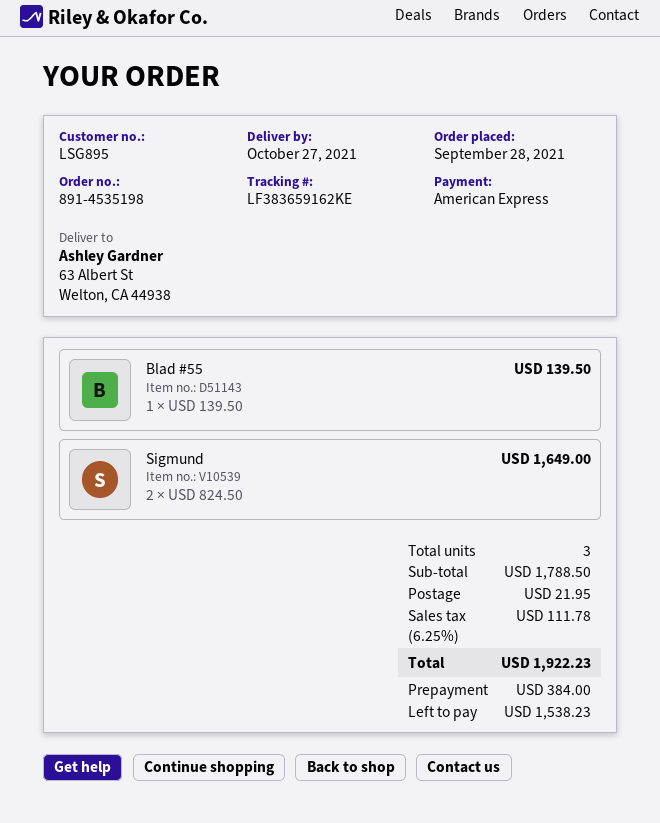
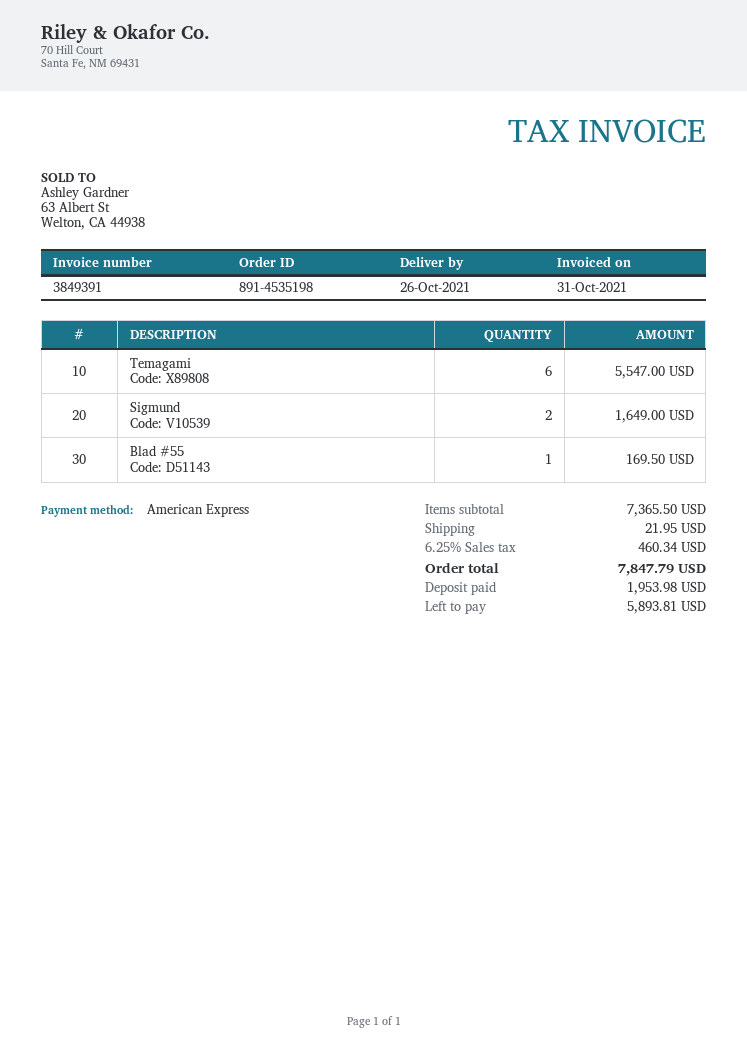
delivery date: 2021-10-27 -> 2021-10-26
Blad #55: 1 for 139.50 -> 1 for 169.50
Temagami: none -> 6 for 5547.00
subtotal: 1788.50 -> 7365.50
tax: 6.25% = 111.78 -> 6.25% = 460.34
total: 1922.23 -> 7847.79
deposit: 384.00 -> 1953.98
balance: 1538.23 -> 5893.81

